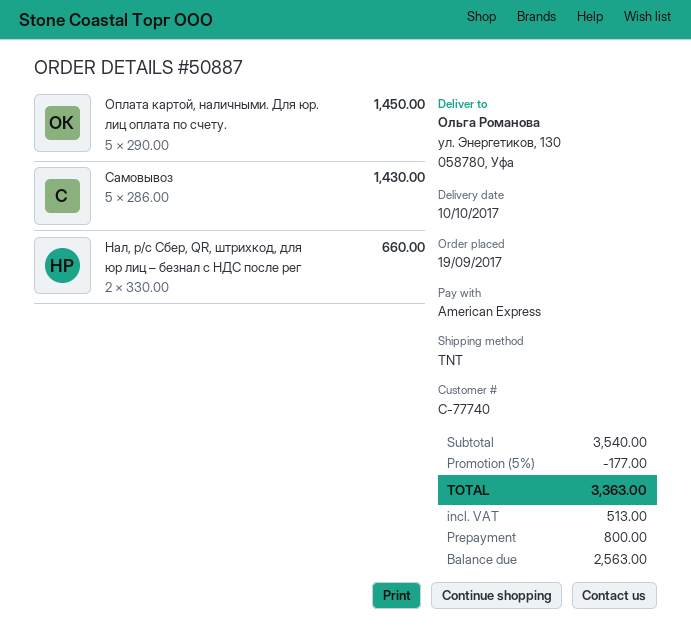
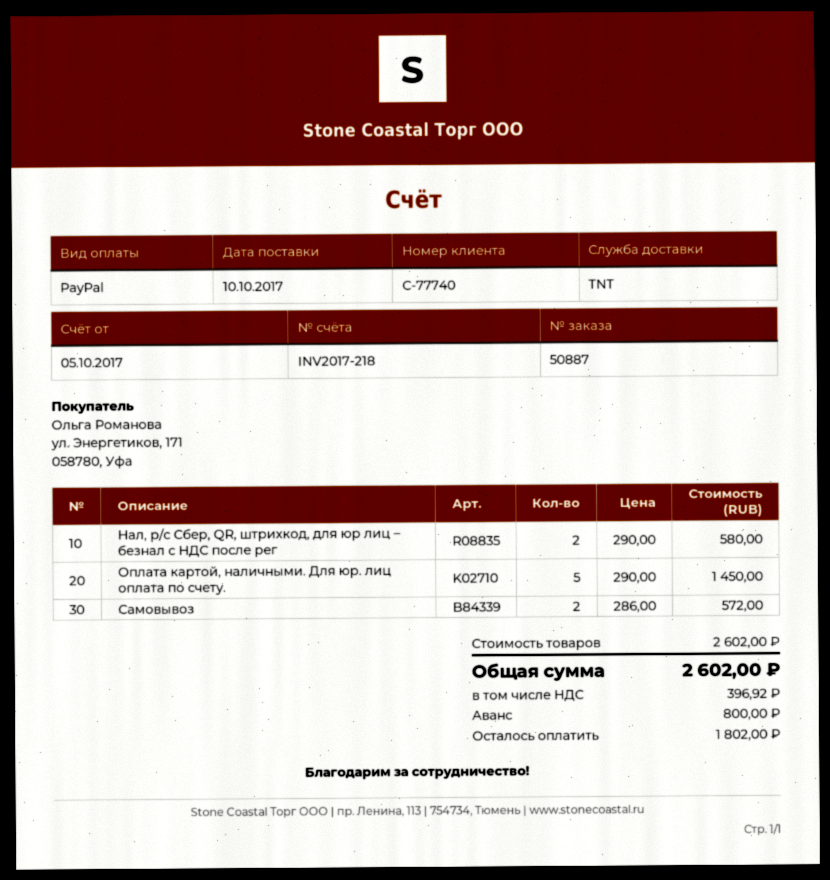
payment method: American Express -> PayPal
Самовывоз: 5 x 286.00 = 1430.00 -> 2 x 286.00 = 572.00
Нал, р/с Сбер, QR, штрихкод, для юр лиц – безнал с НДС после рег: 2 x 330.00 = 660.00 -> 2 x 290.00 = 580.00
subtotal: 3540.00 -> 2602.00
discount: 5% = 177.00 -> none
tax: 513.00 -> 396.92
total: 3363.00 -> 2602.00
balance: 2563.00 -> 1802.00

